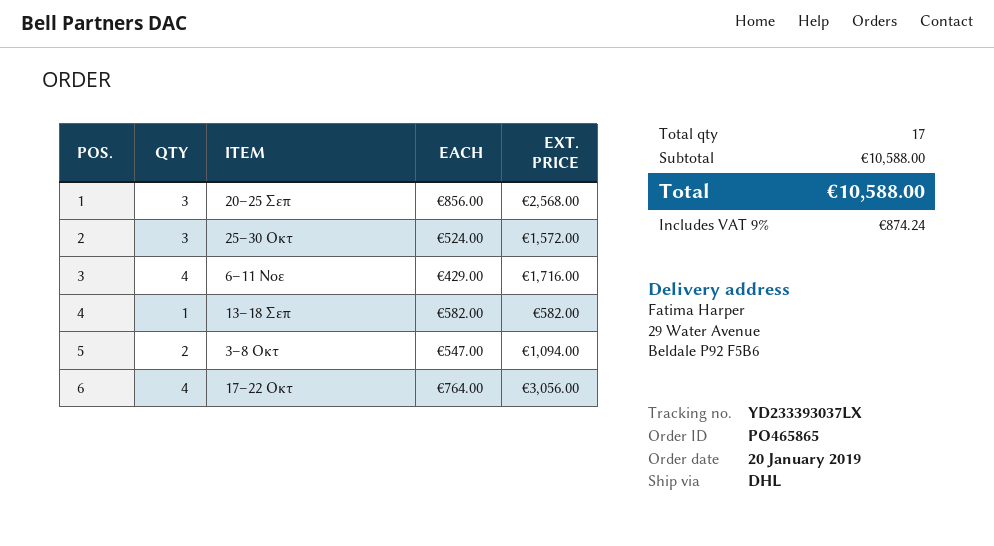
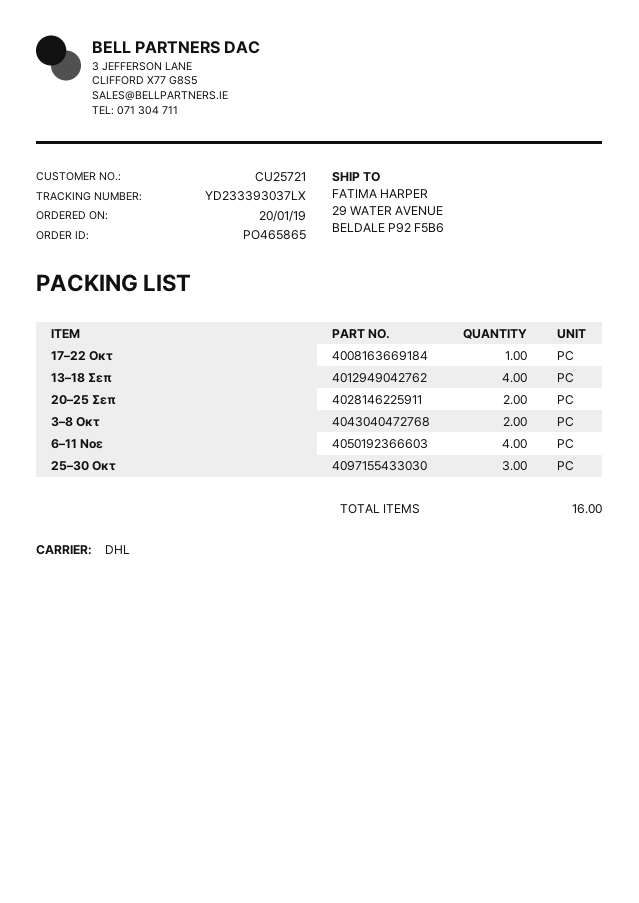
20–25 Σεπ: 3 -> 2
13–18 Σεπ: 1 -> 4
17–22 Οκτ: 4 -> 1
total quantity: 17 -> 16

